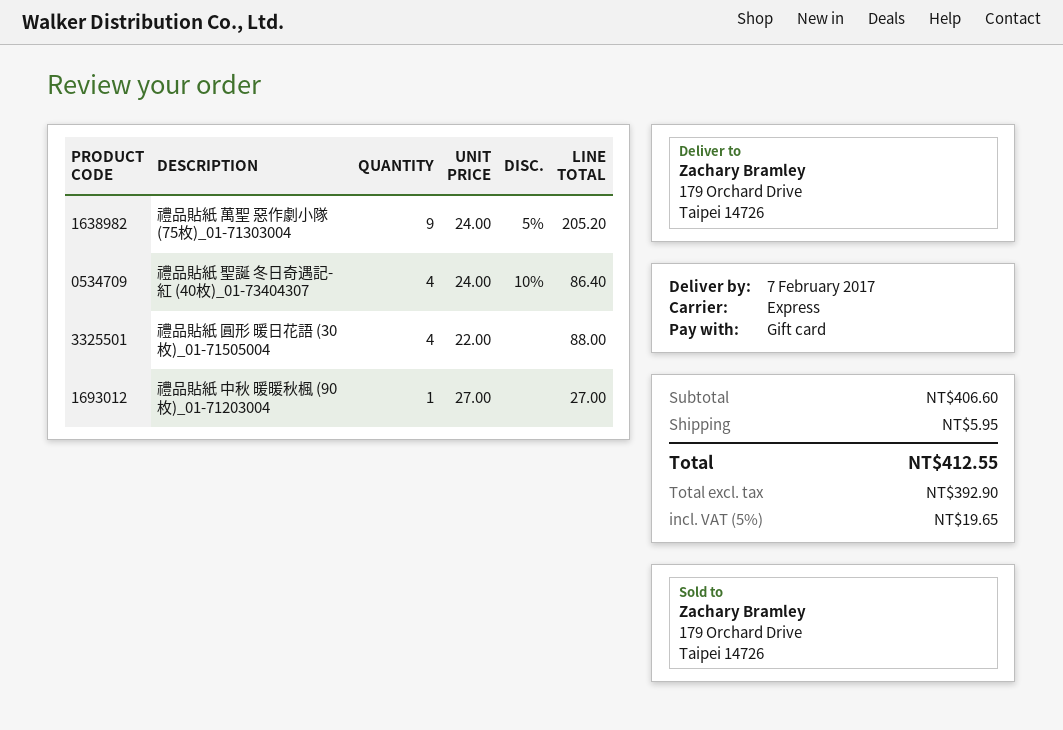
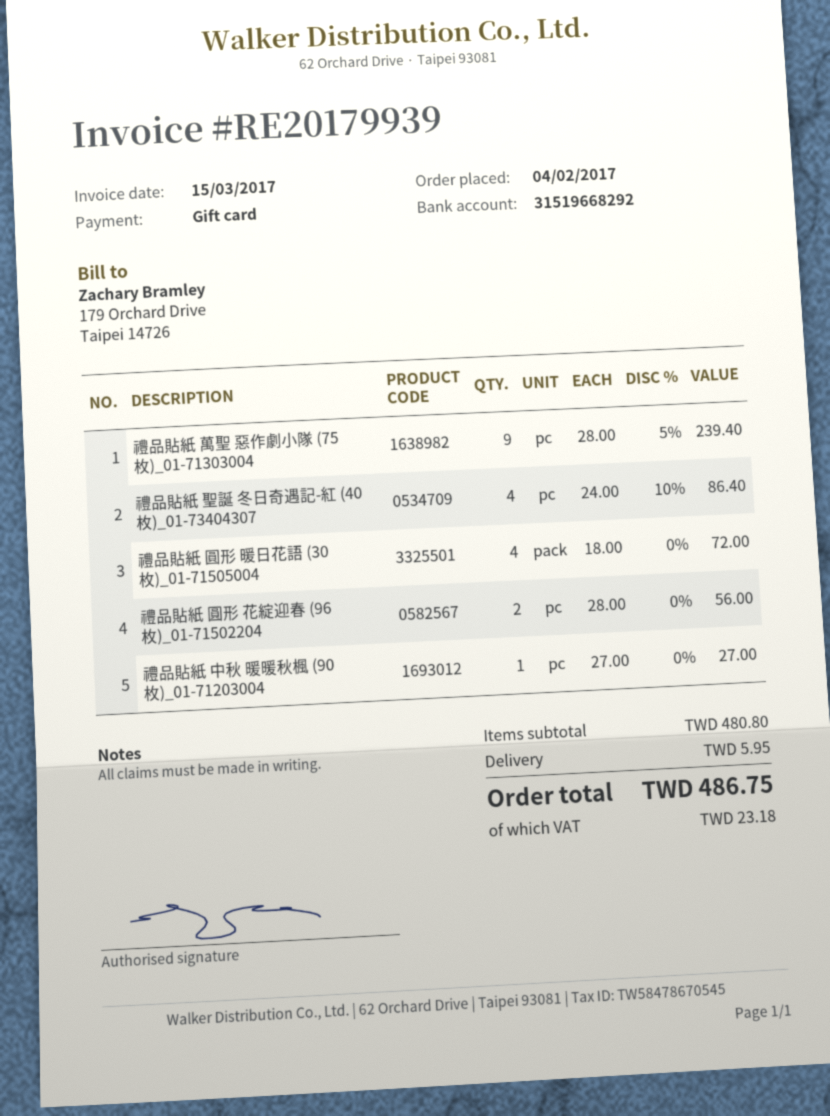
禮品貼紙 萬聖 惡作劇小隊 (75枚)_01-71303004: 9 x 24.00 - 5% = 205.20 -> 9 x 28.00 - 5% = 239.40
禮品貼紙 圓形 暖日花語 (30枚)_01-71505004: 4 x 22.00 = 88.00 -> 4 x 18.00 = 72.00
禮品貼紙 圓形 花綻迎春 (96枚)_01-71502204: none -> 2 x 28.00 = 56.00
subtotal: 406.60 -> 480.80
tax: 19.65 -> 23.18
total: 412.55 -> 486.75

